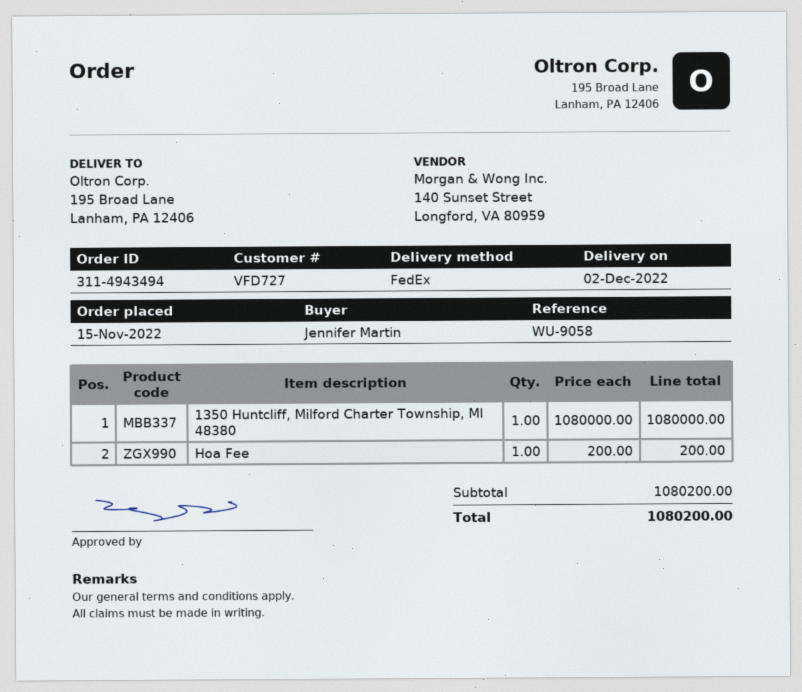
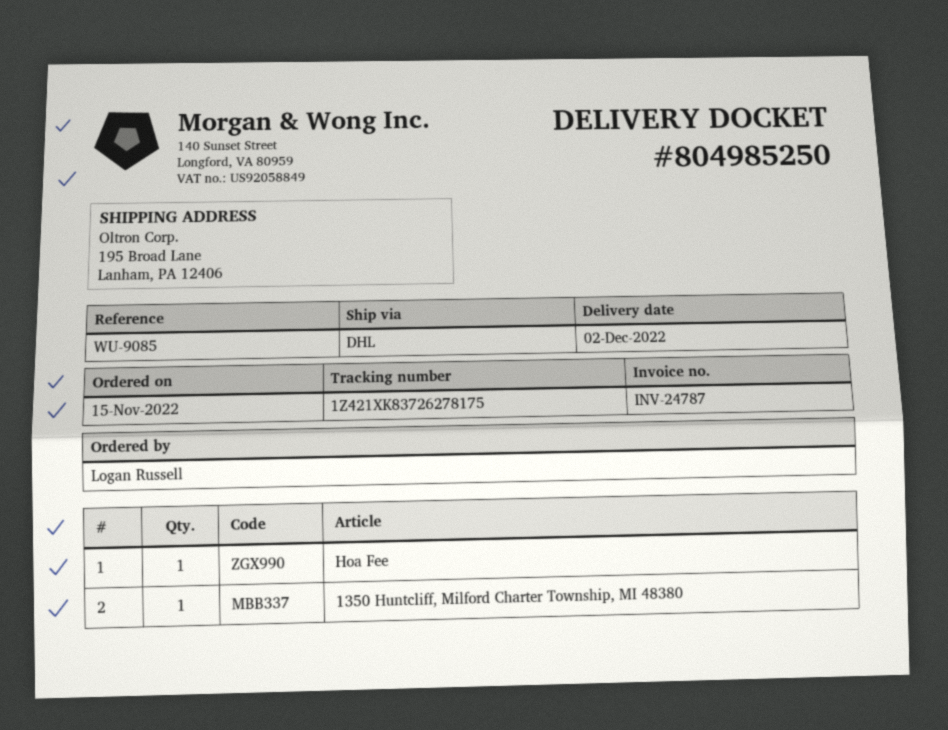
reference: WU-9058 -> WU-9085
ordered by: Jennifer Martin -> Logan Russell
shipping method: FedEx -> DHL

